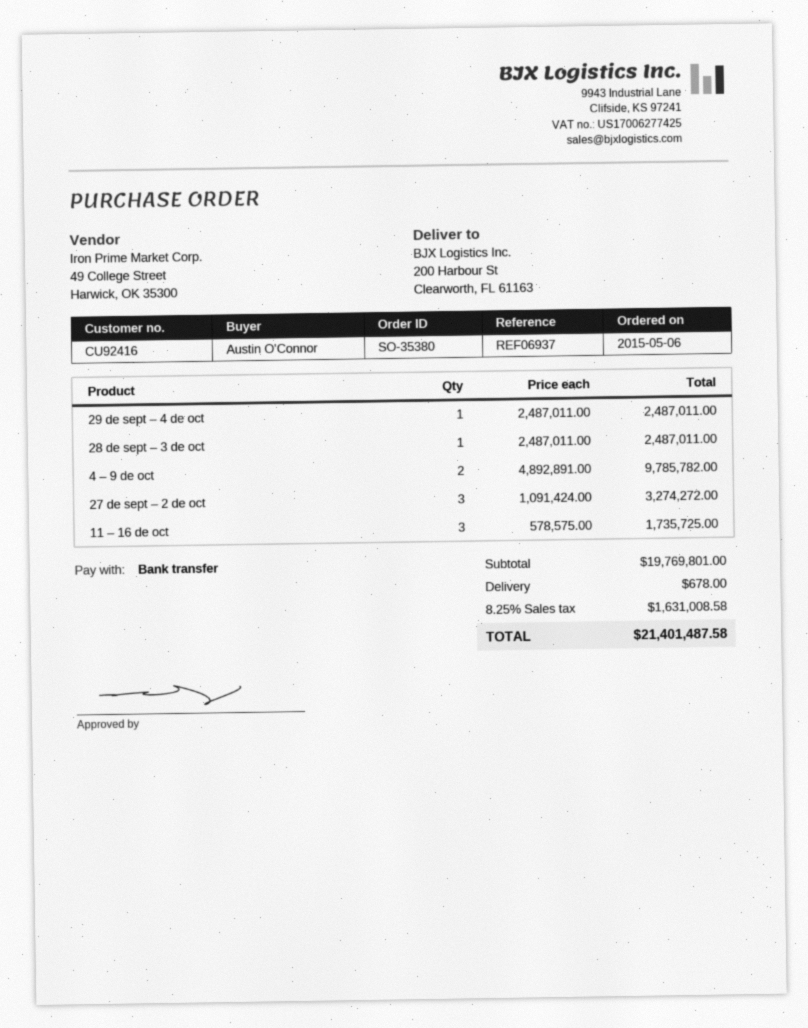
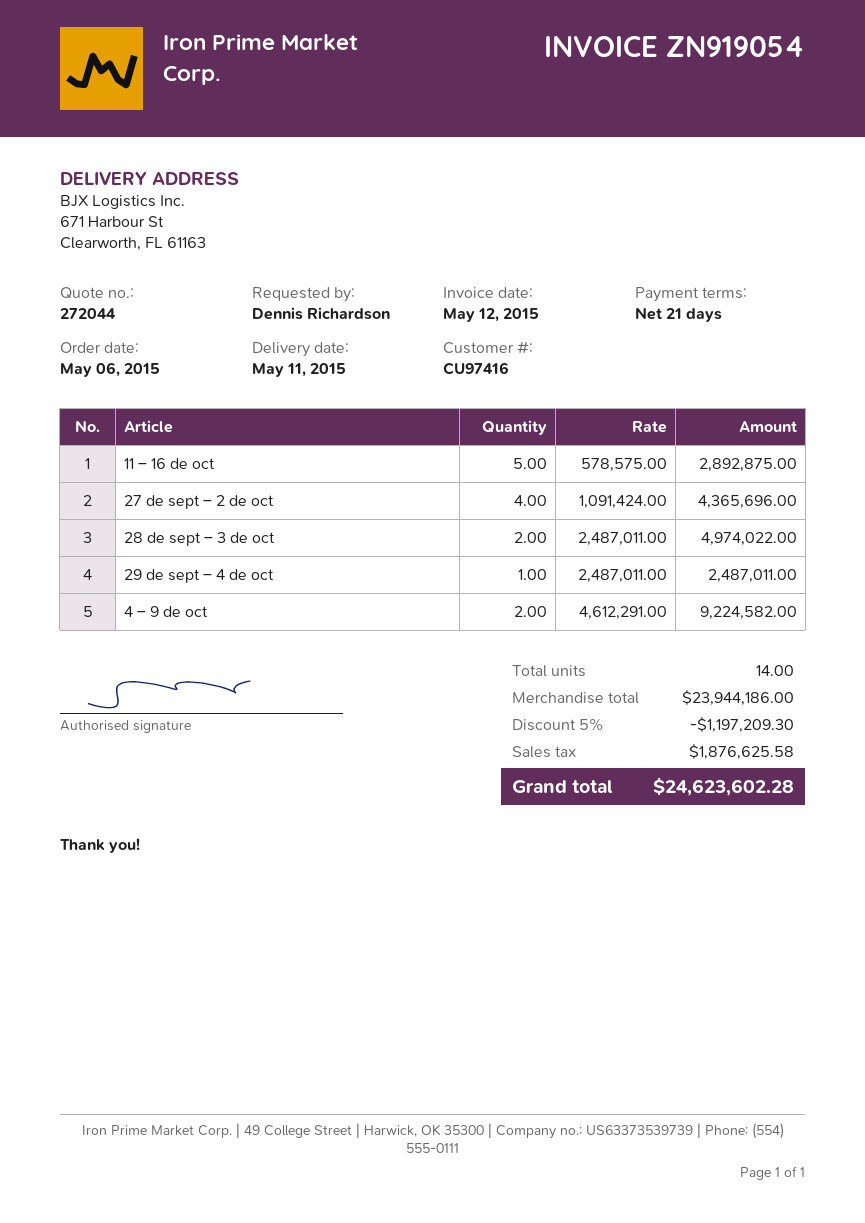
customer number: CU92416 -> CU97416
ordered by: Austin O'Connor -> Dennis Richardson
ship to: 200 Harbour St, Clearworth, FL 61163 -> 671 Harbour St, Clearworth, FL 61163
28 de sept – 3 de oct: 1 x 2487011.00 = 2487011.00 -> 2 x 2487011.00 = 4974022.00
4 – 9 de oct: 2 x 4892891.00 = 9785782.00 -> 2 x 4612291.00 = 9224582.00
27 de sept – 2 de oct: 3 x 1091424.00 = 3274272.00 -> 4 x 1091424.00 = 4365696.00
11 – 16 de oct: 3 x 578575.00 = 1735725.00 -> 5 x 578575.00 = 2892875.00
subtotal: 19769801.00 -> 23944186.00
discount: none -> 5% = 1197209.30
shipping: 678.00 -> none
tax: 1631008.58 -> 1876625.58
total: 21401487.58 -> 24623602.28

